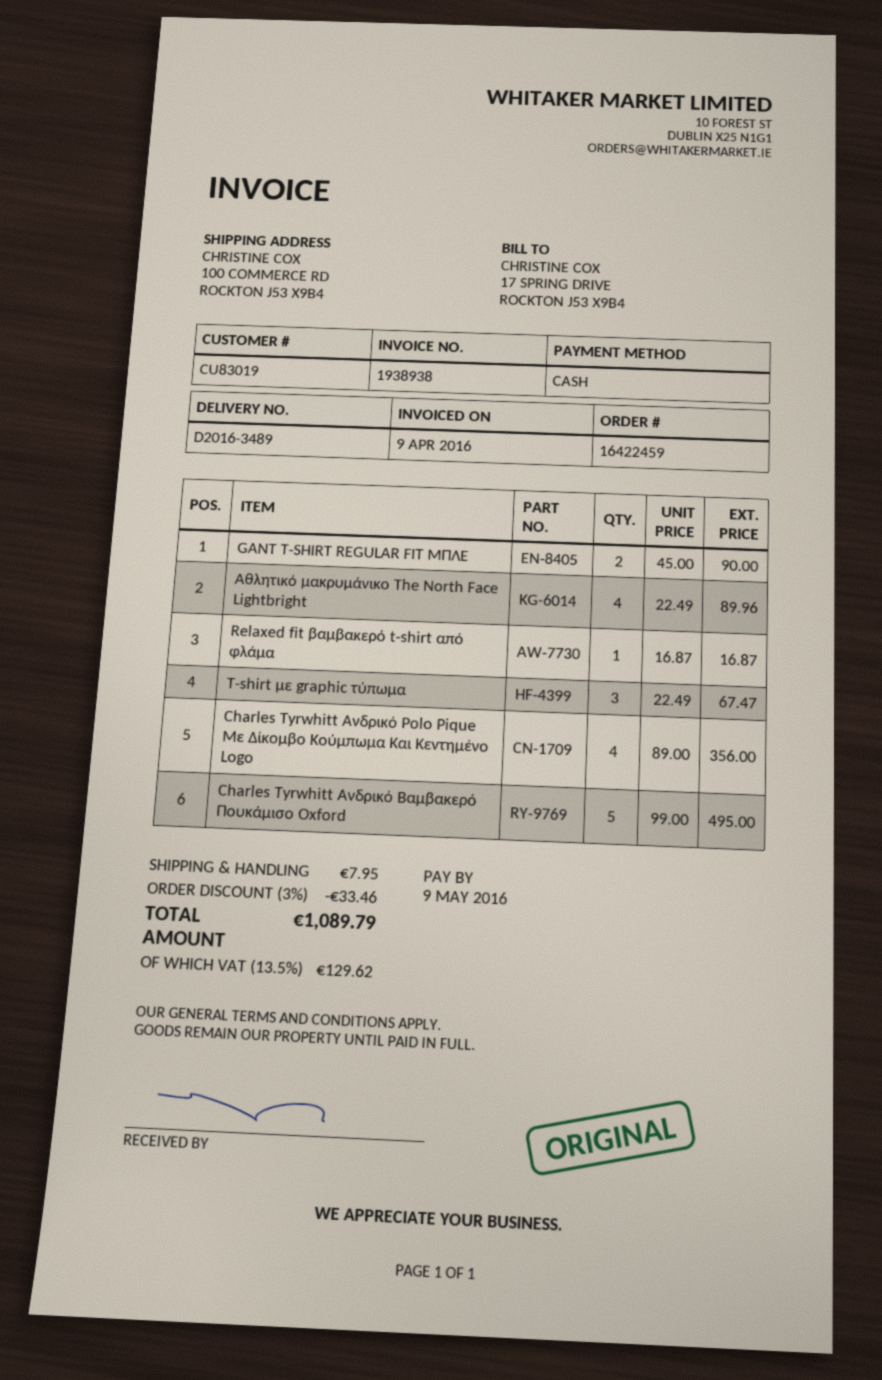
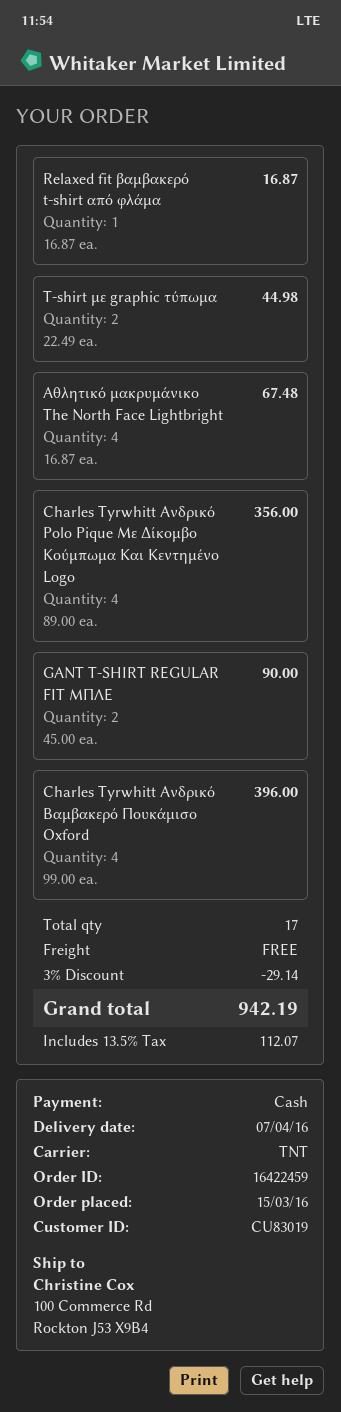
Αθλητικό μακρυμάνικο The North Face Lightbright: 4 x 22.49 = 89.96 -> 4 x 16.87 = 67.48
T-shirt με graphic τύπωμα: 3 x 22.49 = 67.47 -> 2 x 22.49 = 44.98
Charles Tyrwhitt Ανδρικό Βαμβακερό Πουκάμισο Oxford: 5 x 99.00 = 495.00 -> 4 x 99.00 = 396.00
discount: 3% = 33.46 -> 3% = 29.14
shipping: 7.95 -> 0.00
tax: 13.5% = 129.62 -> 13.5% = 112.07
total: 1089.79 -> 942.19

